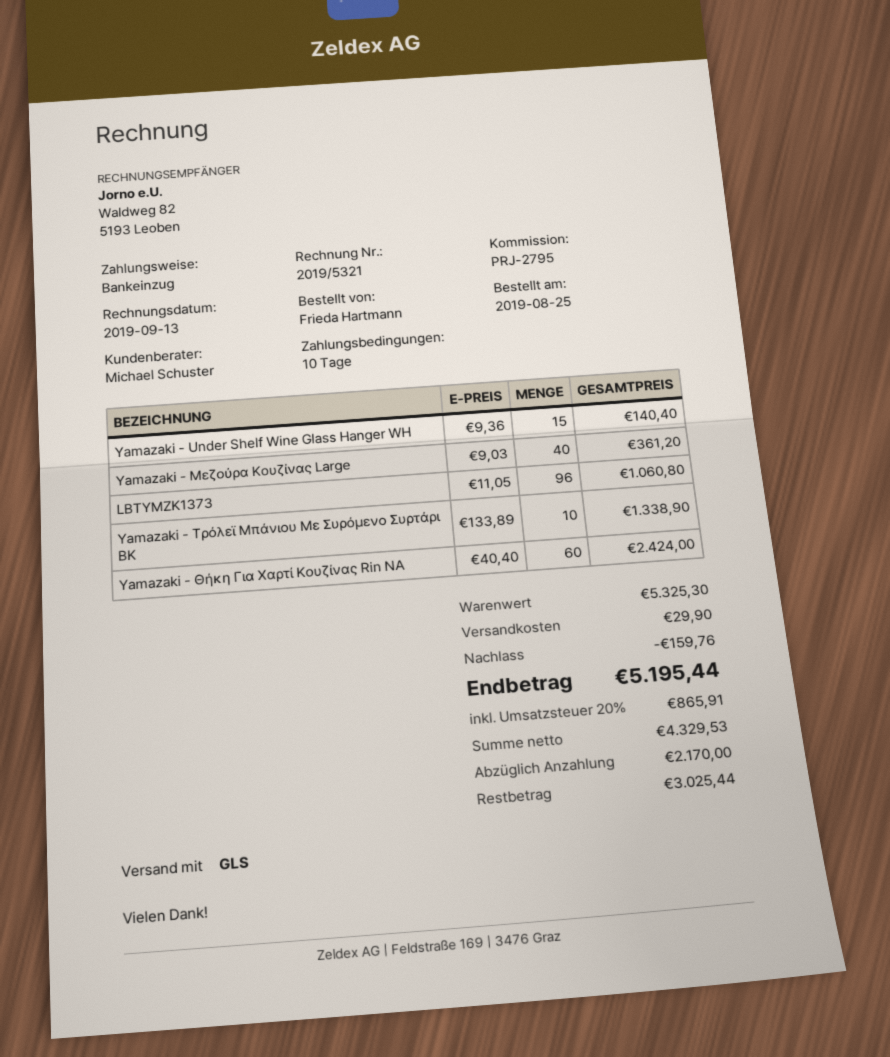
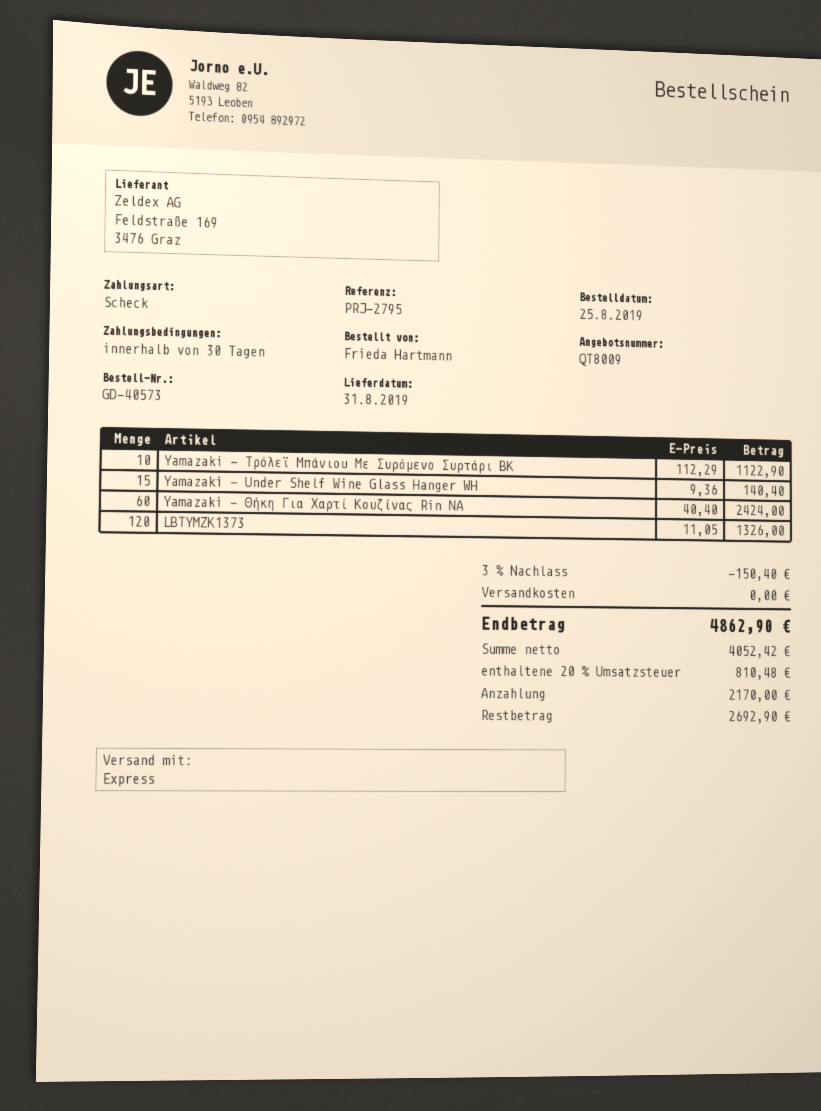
payment terms: 10 days -> 30 days
payment method: direct debit -> cheque
shipping method: GLS -> express
Yamazaki - Μεζούρα Κουζίνας Large: 40 x 9.03 = 361.20 -> none
LBTYMZK1373: 96 x 11.05 = 1060.80 -> 120 x 11.05 = 1326.00
Yamazaki - Τρόλεϊ Μπάνιου Με Συρόμενο Συρτάρι BK: 10 x 133.89 = 1338.90 -> 10 x 112.29 = 1122.90
discount: 159.76 -> 150.40
shipping: 29.90 -> 0.00
net: 4329.53 -> 4052.42
tax: 20% = 865.91 -> 20% = 810.48
total: 5195.44 -> 4862.90
balance: 3025.44 -> 2692.90

